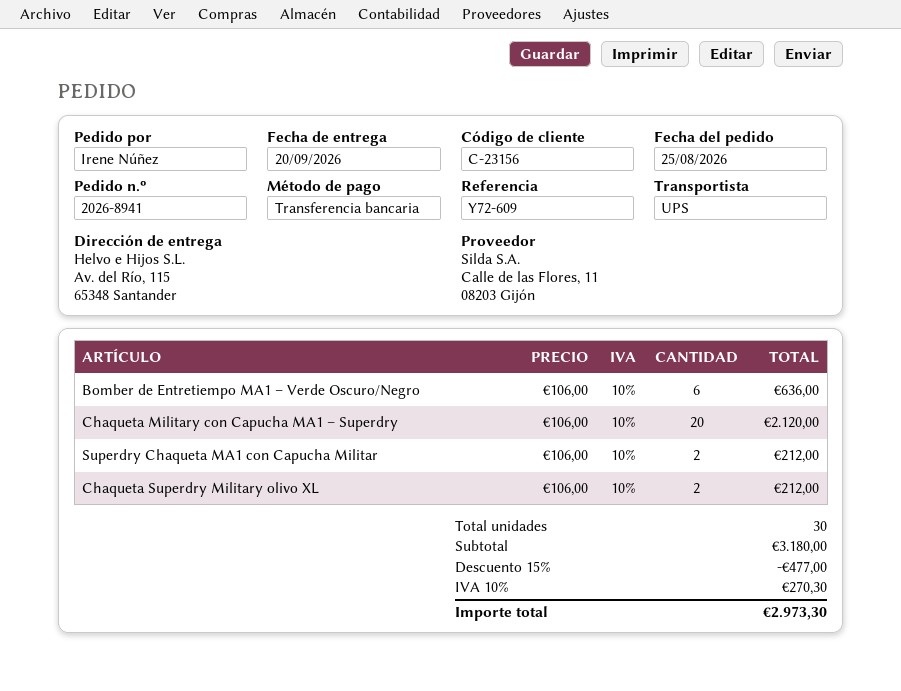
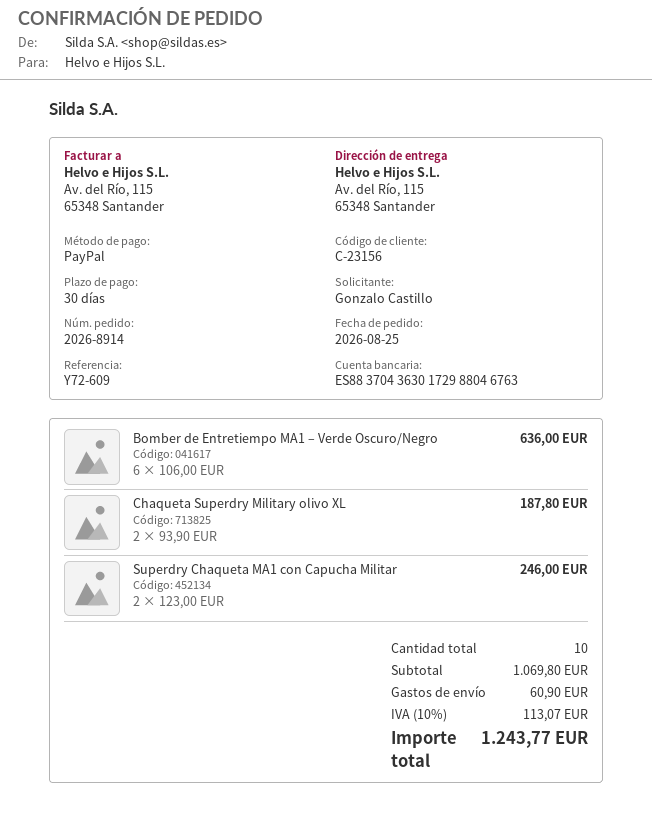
order number: 2026-8941 -> 2026-8914
ordered by: Irene Núñez -> Gonzalo Castillo
payment method: bank transfer -> PayPal
Chaqueta Military con Capucha MA1 – Superdry: 20 x 106.00 = 2120.00 -> none
Superdry Chaqueta MA1 con Capucha Militar: 2 x 106.00 = 212.00 -> 2 x 123.00 = 246.00
Chaqueta Superdry Military olivo XL: 2 x 106.00 = 212.00 -> 2 x 93.90 = 187.80
total quantity: 30 -> 10
subtotal: 3180.00 -> 1069.80
discount: 15% = 477.00 -> none
shipping: none -> 60.90
tax: 10% = 270.30 -> 10% = 113.07
total: 2973.30 -> 1243.77

